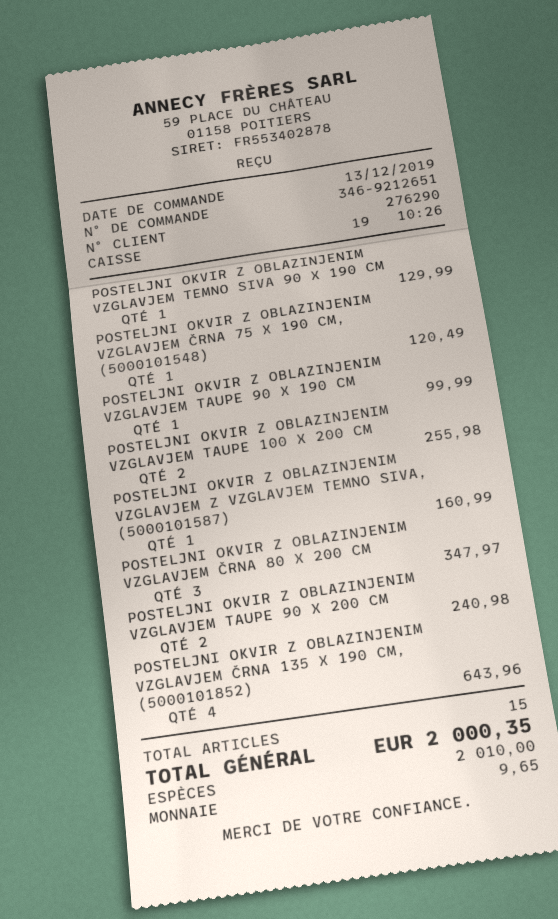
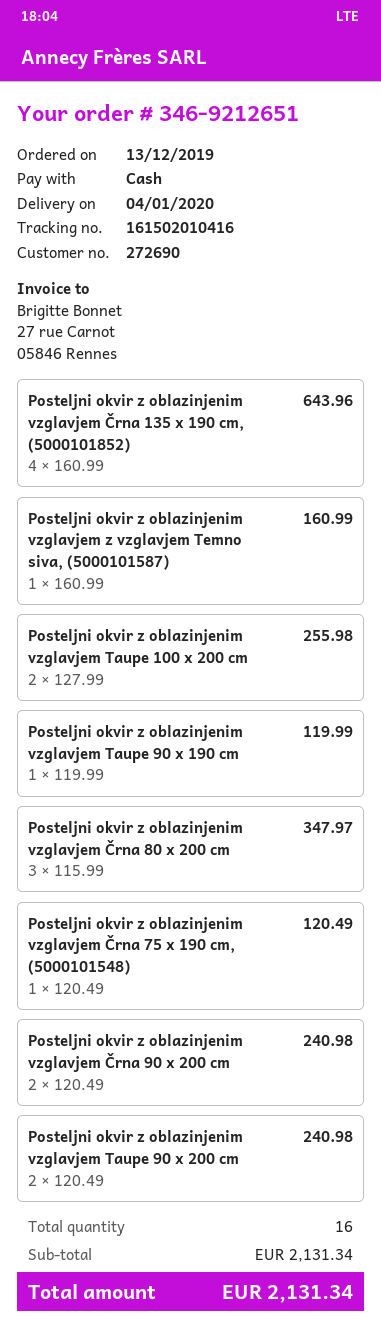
customer number: 276290 -> 272690
POSTELJNI OKVIR Z OBLAZINJENIM VZGLAVJEM TEMNO SIVA 90 X 190 CM: 1 for 129.99 -> none
POSTELJNI OKVIR Z OBLAZINJENIM VZGLAVJEM TAUPE 90 X 190 CM: 1 for 99.99 -> 1 for 119.99
Posteljni okvir z oblazinjenim vzglavjem Črna 90 x 200 cm: none -> 2 for 240.98
total quantity: 15 -> 16
total: 2000.35 -> 2131.34

